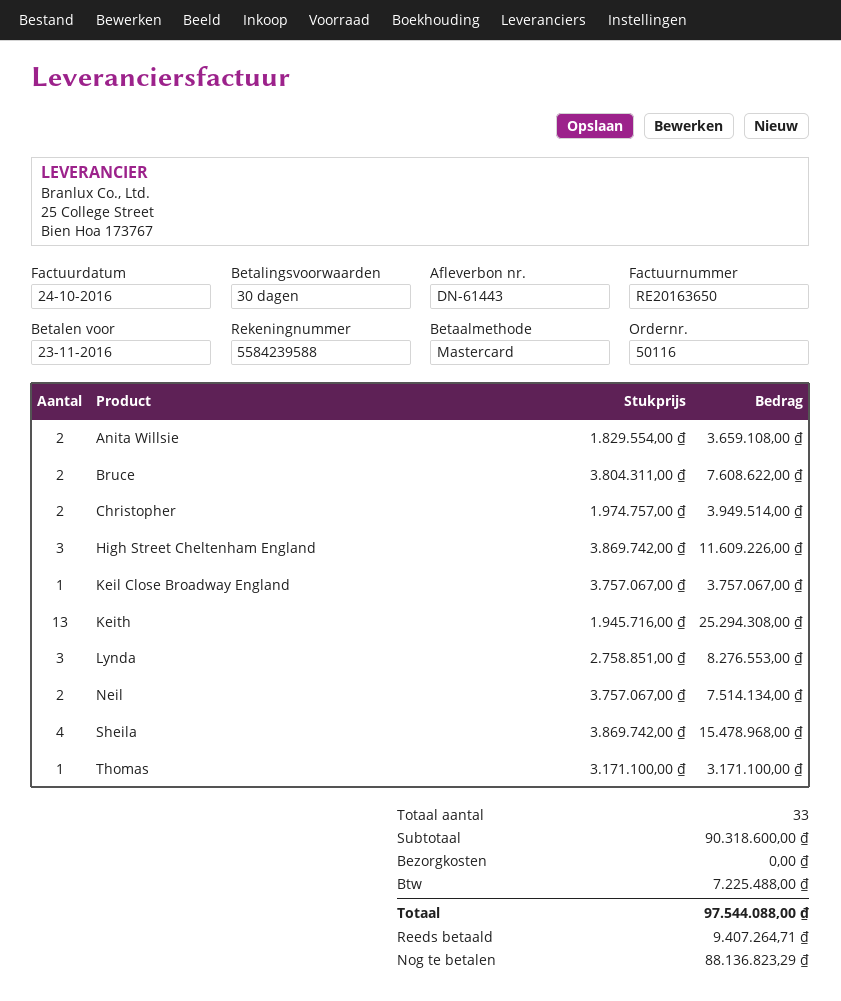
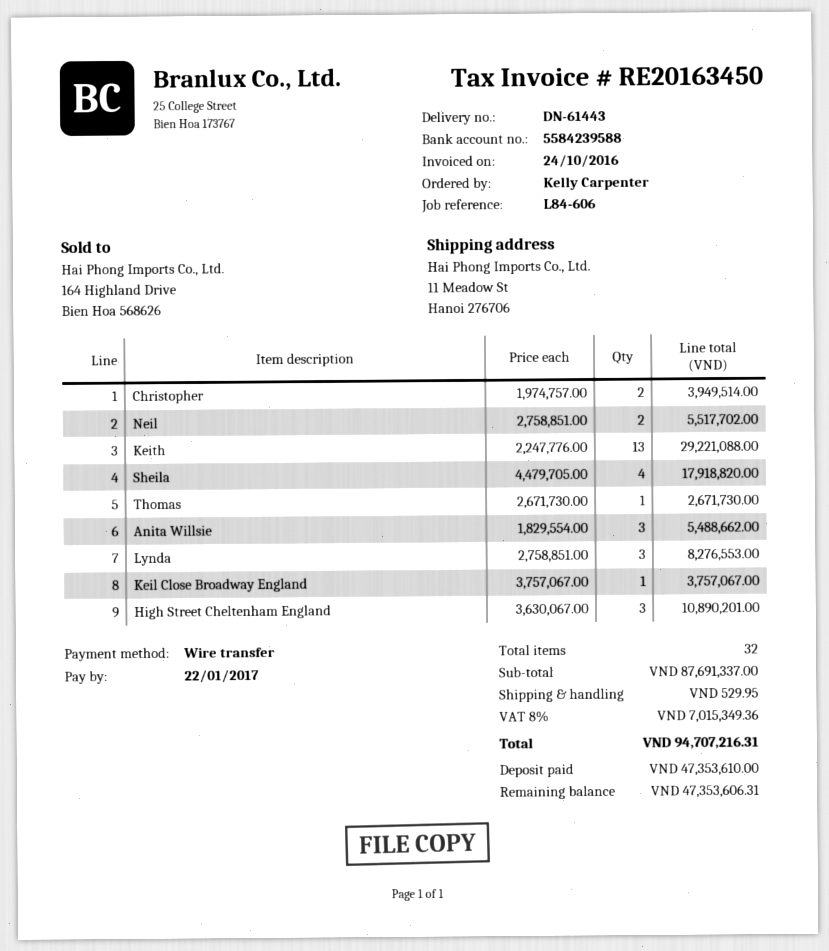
invoice number: RE20163650 -> RE20163450
due date: 2016-11-23 -> 2017-01-22
payment method: Mastercard -> bank transfer
Anita Willsie: 2 x 1829554.00 = 3659108.00 -> 3 x 1829554.00 = 5488662.00
Bruce: 2 x 3804311.00 = 7608622.00 -> none
High Street Cheltenham England: 3 x 3869742.00 = 11609226.00 -> 3 x 3630067.00 = 10890201.00
Keith: 13 x 1945716.00 = 25294308.00 -> 13 x 2247776.00 = 29221088.00
Neil: 2 x 3757067.00 = 7514134.00 -> 2 x 2758851.00 = 5517702.00
Sheila: 4 x 3869742.00 = 15478968.00 -> 4 x 4479705.00 = 17918820.00
Thomas: 1 x 3171100.00 = 3171100.00 -> 1 x 2671730.00 = 2671730.00
total quantity: 33 -> 32
subtotal: 90318600.00 -> 87691337.00
shipping: 0.00 -> 529.95
tax: 7225488.00 -> 7015349.36
total: 97544088.00 -> 94707216.31
deposit: 9407264.71 -> 47353610.00
balance: 88136823.29 -> 47353606.31

